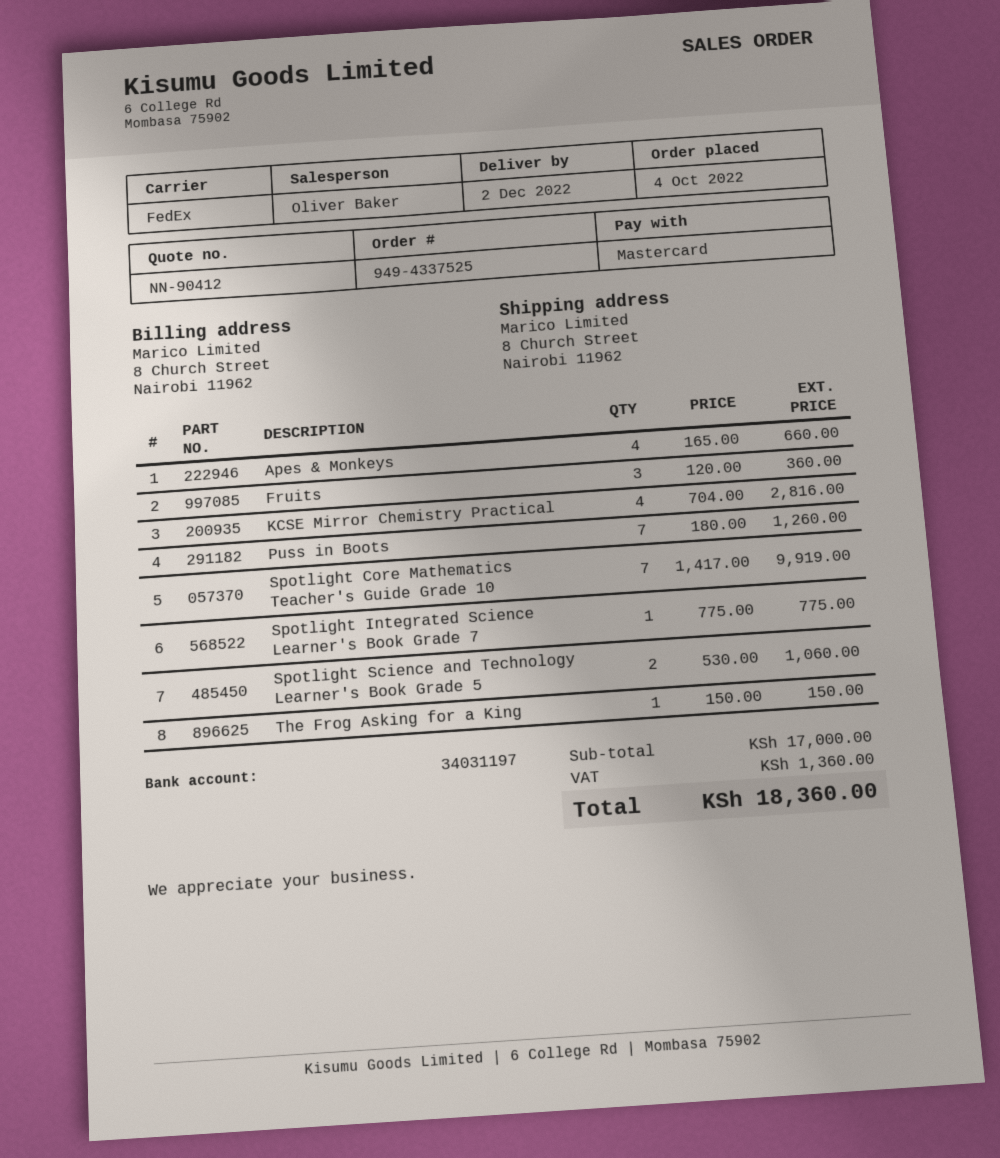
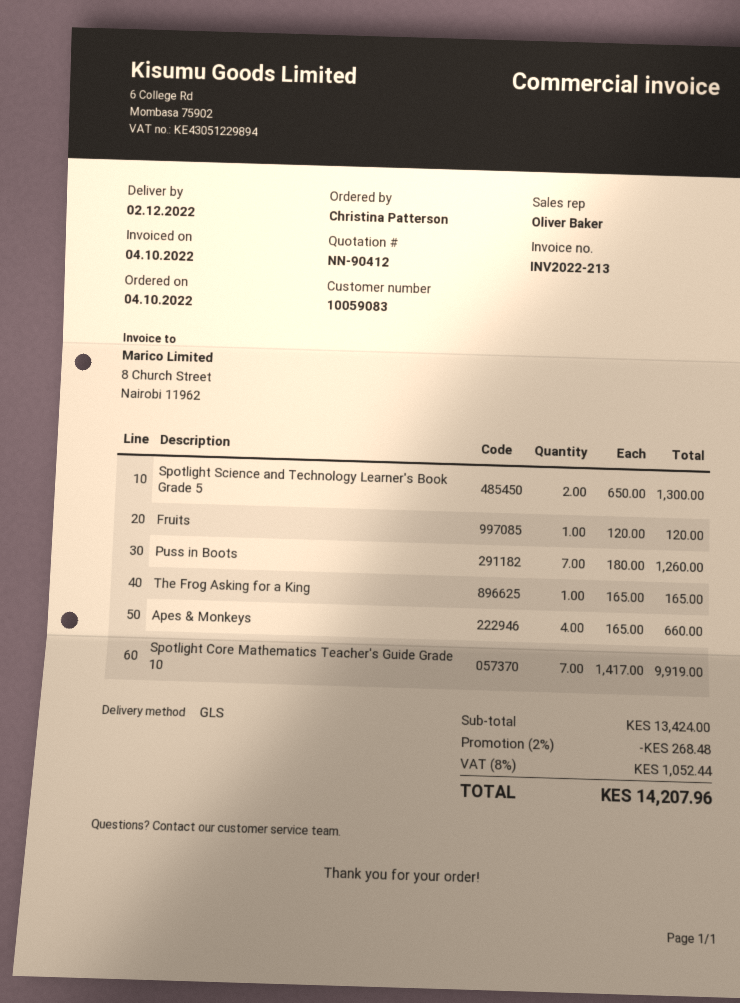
shipping method: FedEx -> GLS
Fruits: 3 x 120.00 = 360.00 -> 1 x 120.00 = 120.00
KCSE Mirror Chemistry Practical: 4 x 704.00 = 2816.00 -> none
Spotlight Integrated Science Learner's Book Grade 7: 1 x 775.00 = 775.00 -> none
Spotlight Science and Technology Learner's Book Grade 5: 2 x 530.00 = 1060.00 -> 2 x 650.00 = 1300.00
The Frog Asking for a King: 1 x 150.00 = 150.00 -> 1 x 165.00 = 165.00
subtotal: 17000.00 -> 13424.00
discount: none -> 2% = 268.48
tax: 1360.00 -> 1052.44
total: 18360.00 -> 14207.96

